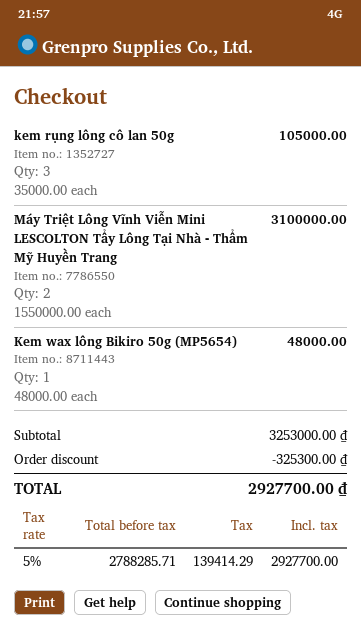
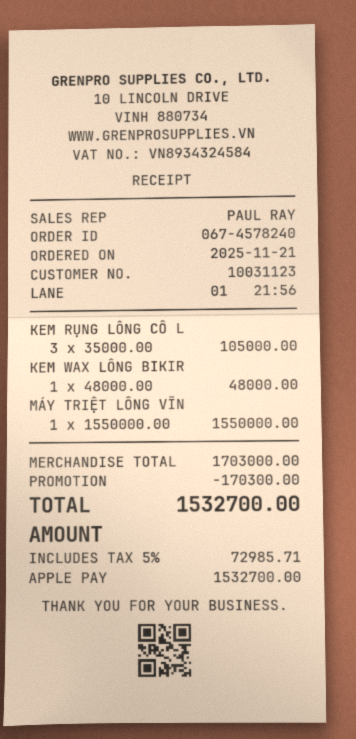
Máy Triệt Lông Vĩnh Viễn Mini LESCOLTON Tẩy Lông Tại Nhà - Thẩm Mỹ Huyền Trang: 2 x 1550000.00 = 3100000.00 -> 1 x 1550000.00 = 1550000.00
subtotal: 3253000.00 -> 1703000.00
discount: 325300.00 -> 170300.00
tax: 5% = 139414.29 -> 5% = 72985.71
total: 2927700.00 -> 1532700.00

